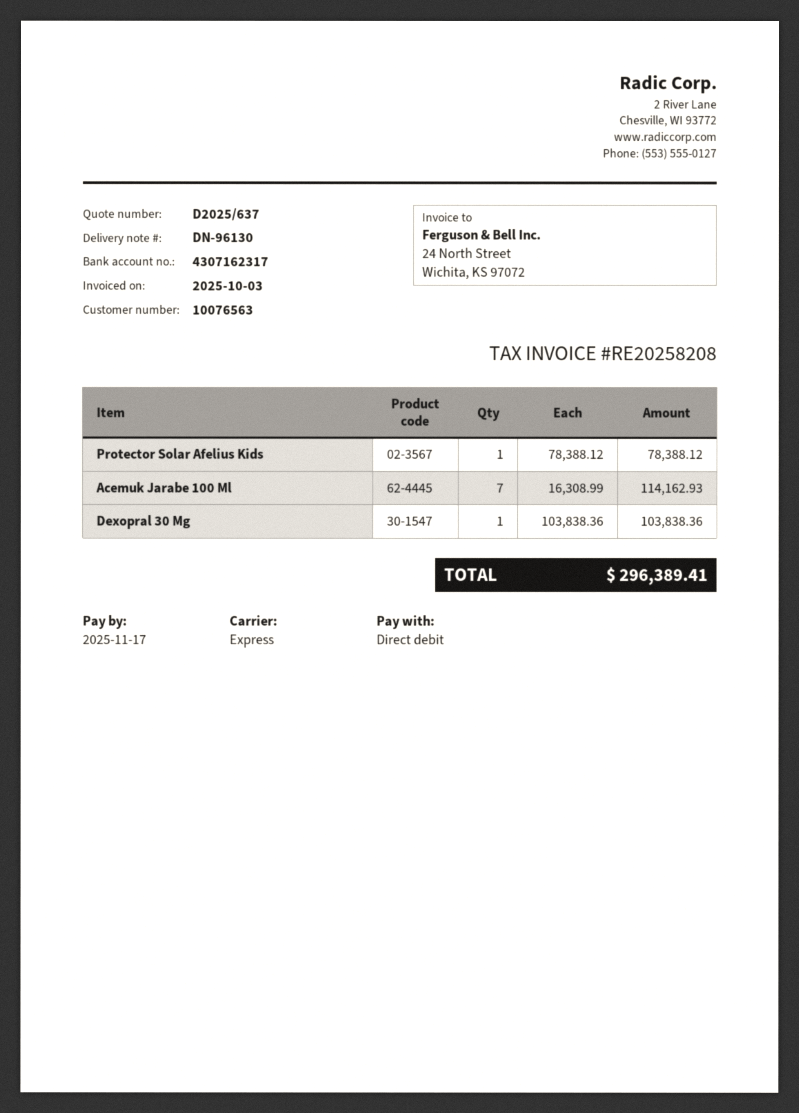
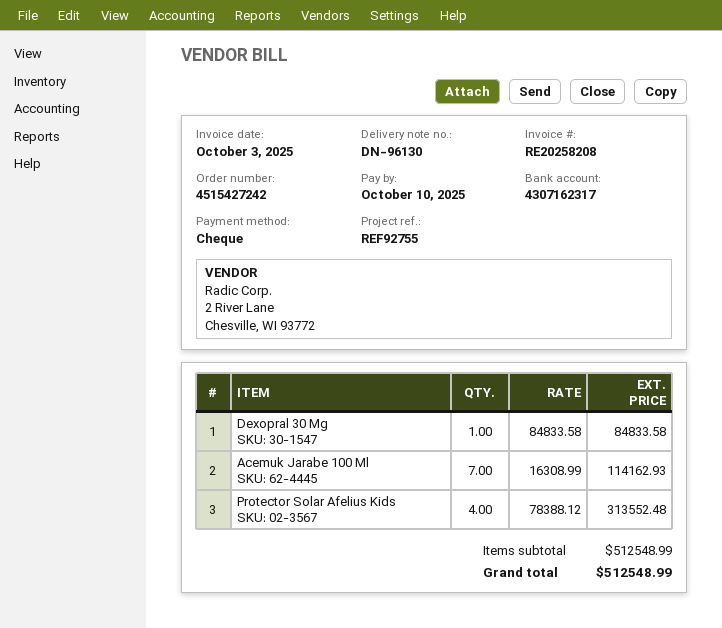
due date: 2025-11-17 -> 2025-10-10
payment method: direct debit -> cheque
Protector Solar Afelius Kids: 1 x 78388.12 = 78388.12 -> 4 x 78388.12 = 313552.48
Dexopral 30 Mg: 1 x 103838.36 = 103838.36 -> 1 x 84833.58 = 84833.58
total: 296389.41 -> 512548.99

